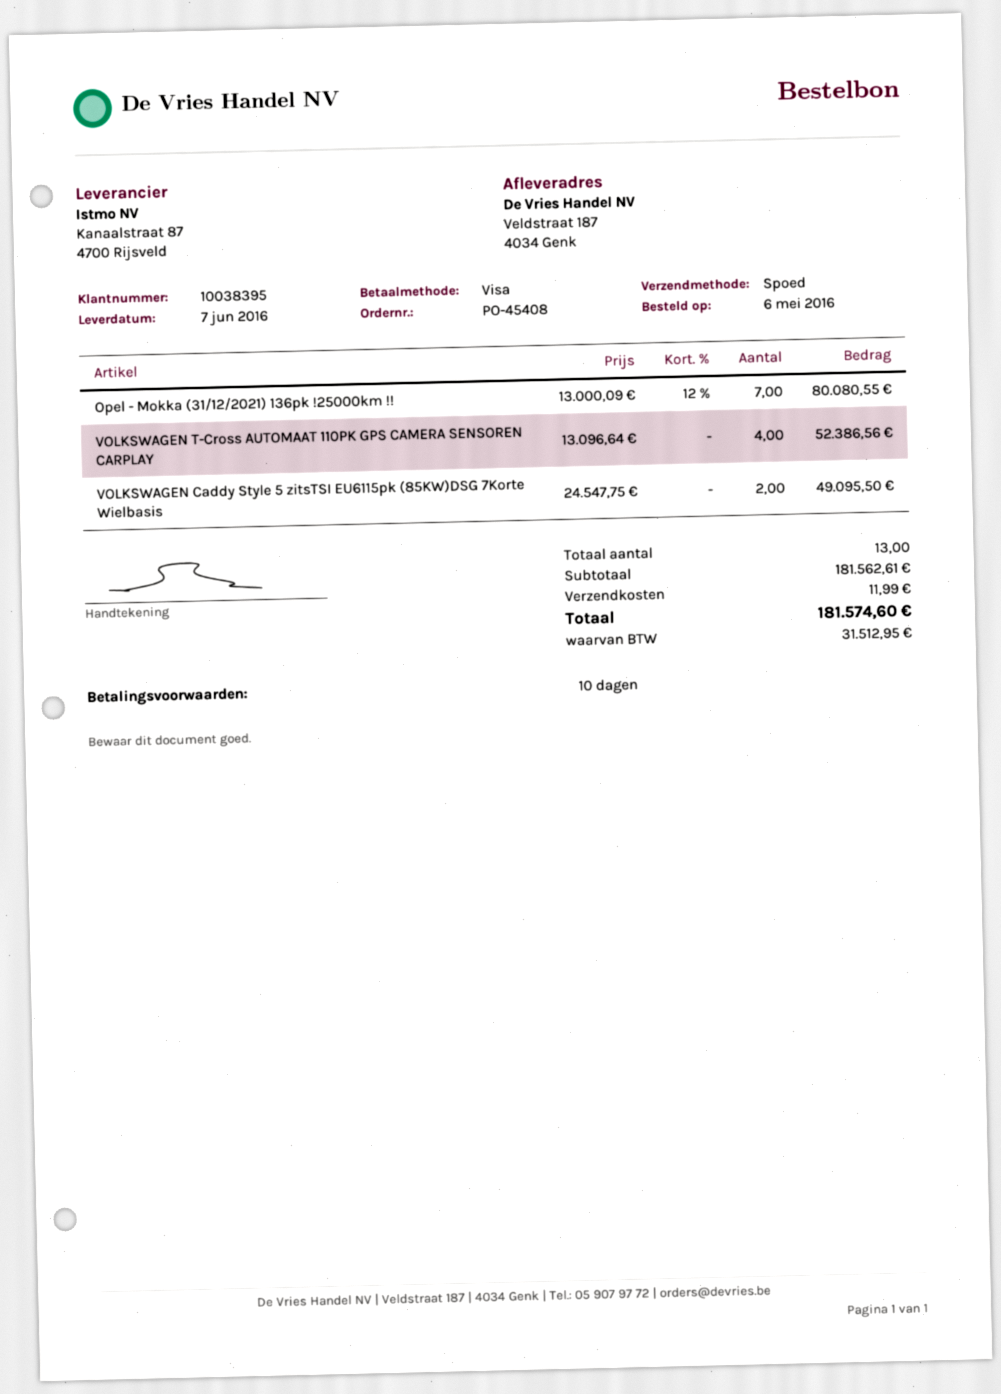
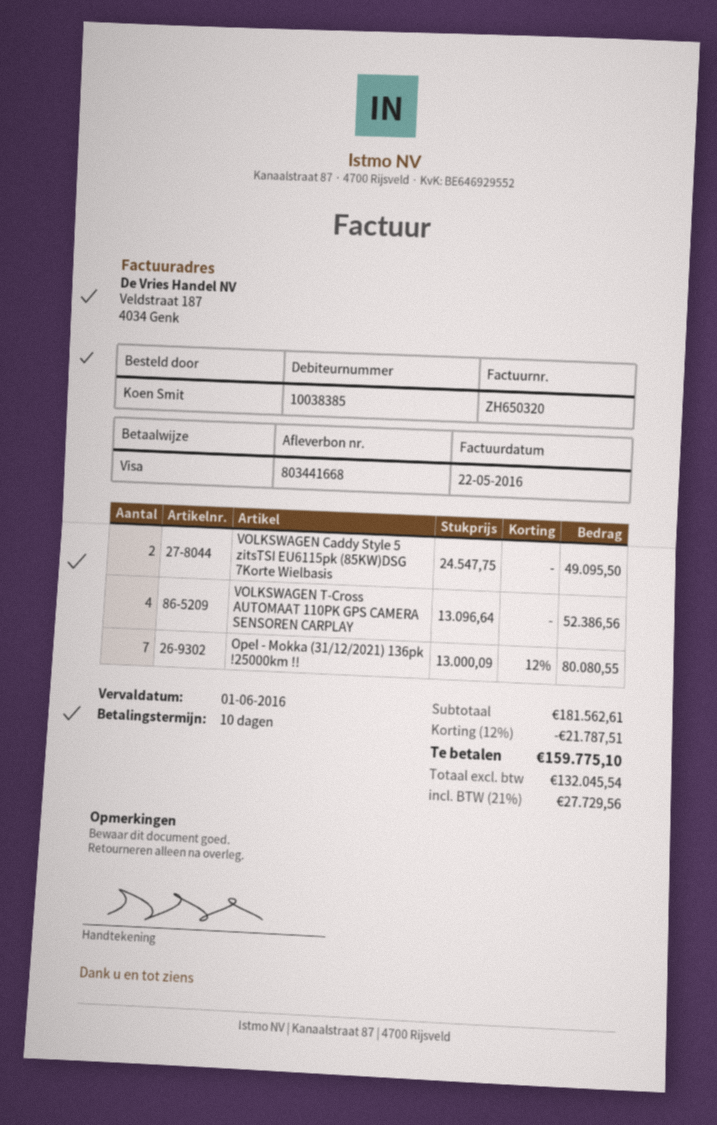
customer number: 10038395 -> 10038385
discount: none -> 12% = 21787.51
shipping: 11.99 -> none
tax: 31512.95 -> 27729.56
total: 181574.60 -> 159775.10

